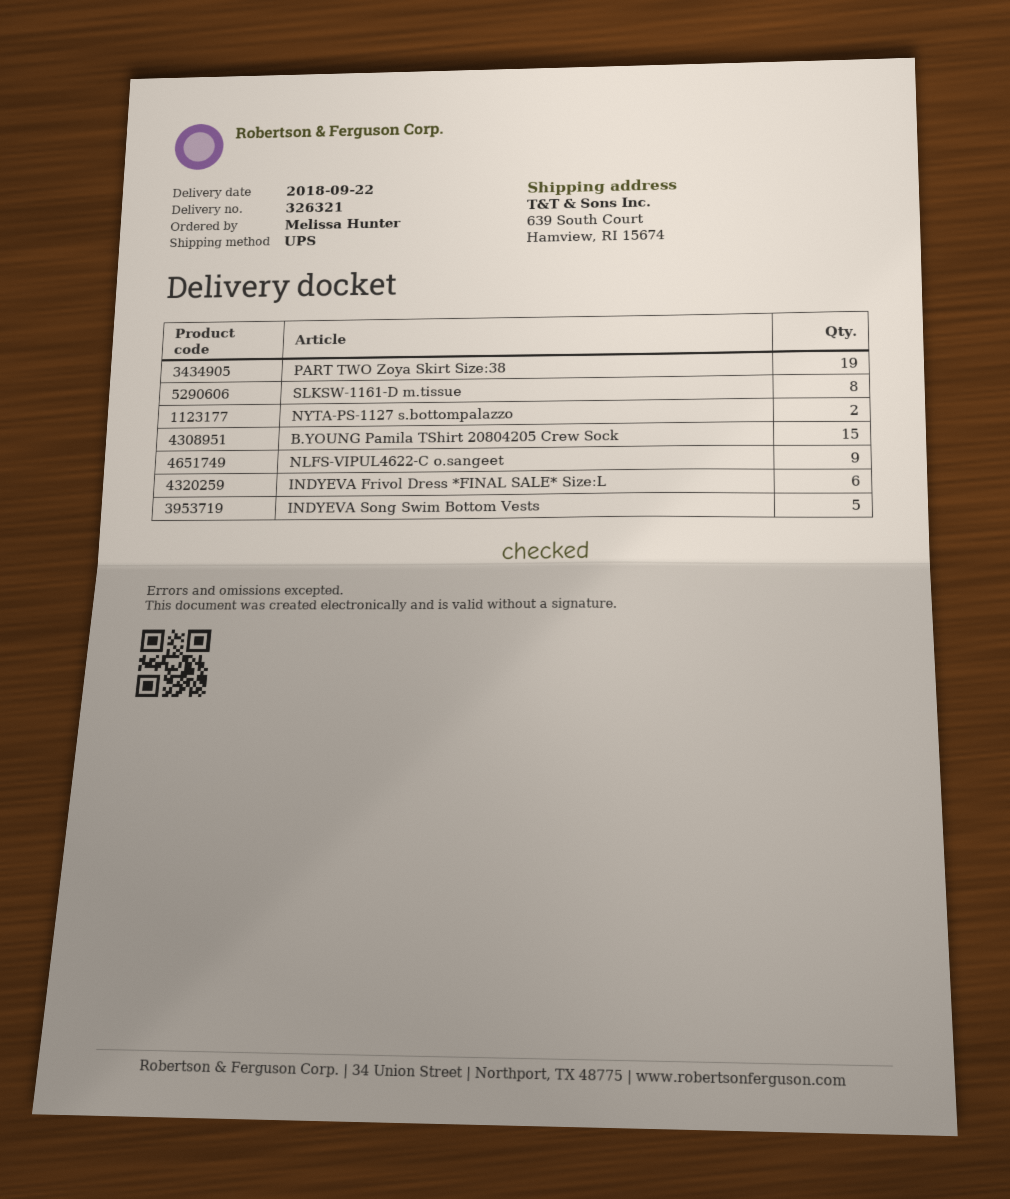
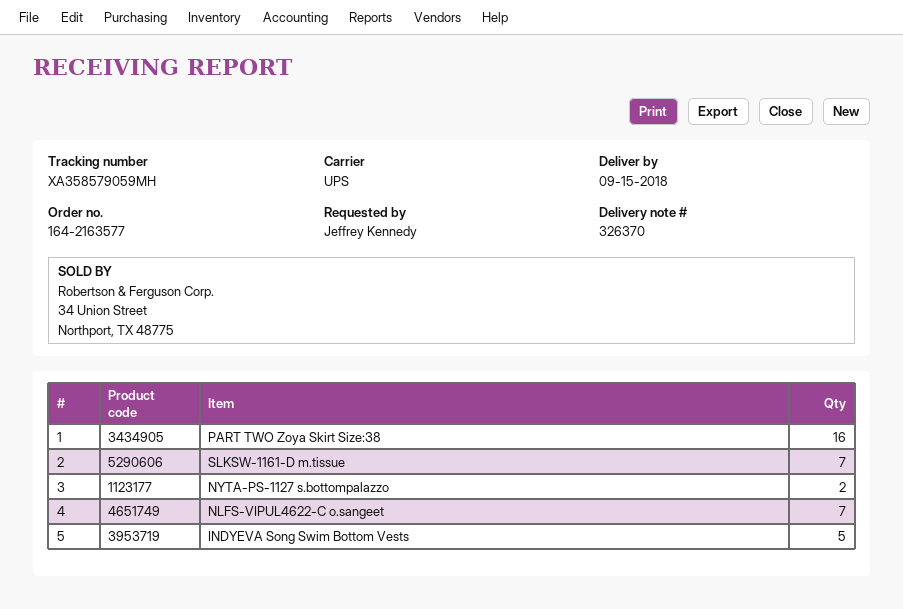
delivery note number: 326321 -> 326370
delivery date: 2018-09-22 -> 2018-09-15
ordered by: Melissa Hunter -> Jeffrey Kennedy
PART TWO Zoya Skirt Size:38: 19 -> 16
SLKSW-1161-D m.tissue: 8 -> 7
B.YOUNG Pamila TShirt 20804205 Crew Sock: 15 -> none
NLFS-VIPUL4622-C o.sangeet: 9 -> 7
INDYEVA Frivol Dress *FINAL SALE* Size:L: 6 -> none

